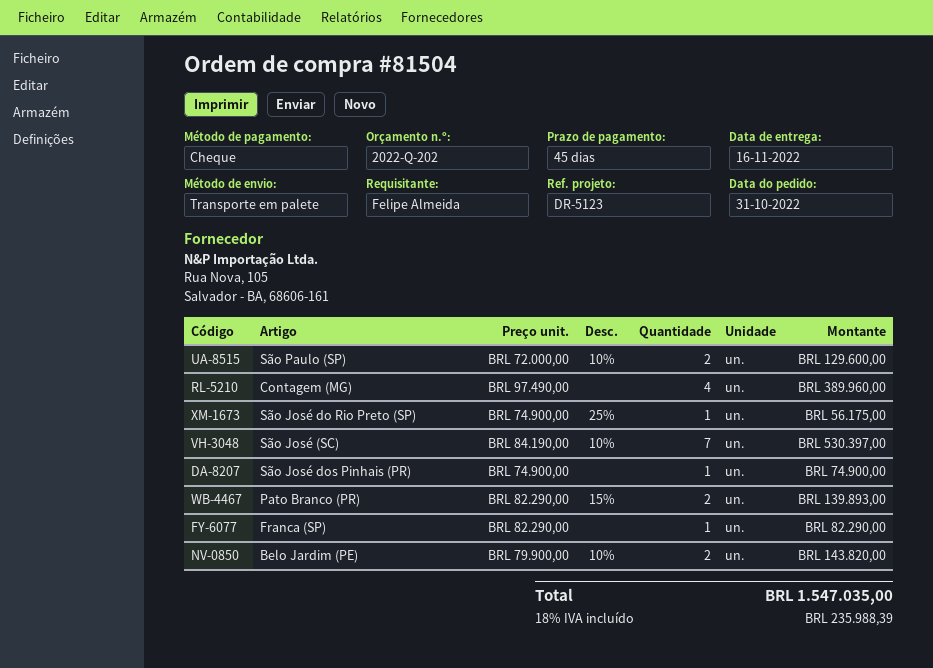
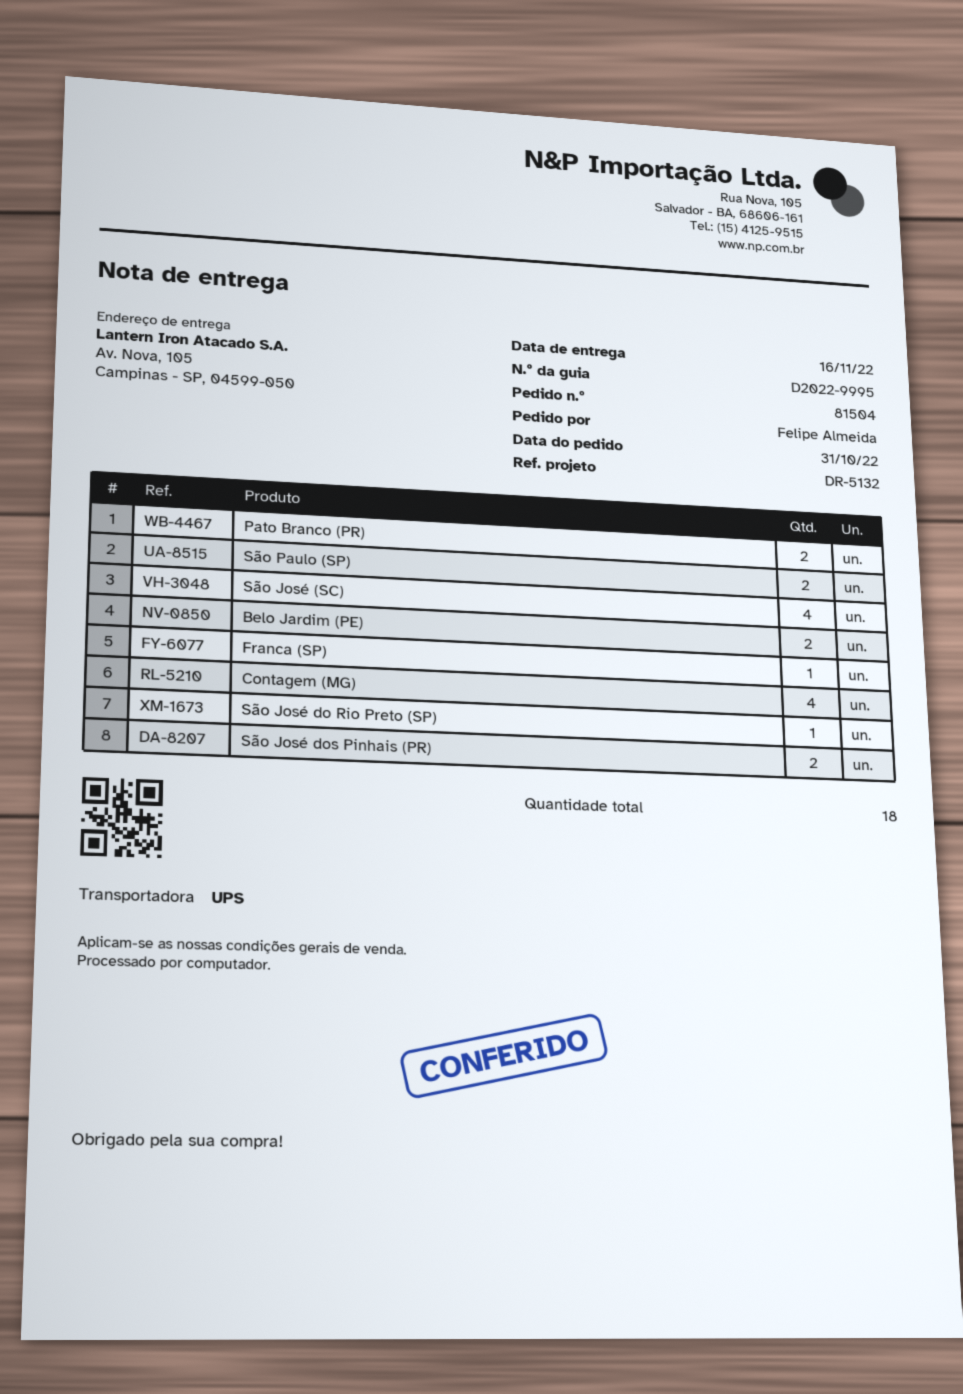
reference: DR-5123 -> DR-5132
shipping method: pallet freight -> UPS
São José (SC): 7 -> 4
São José dos Pinhais (PR): 1 -> 2

